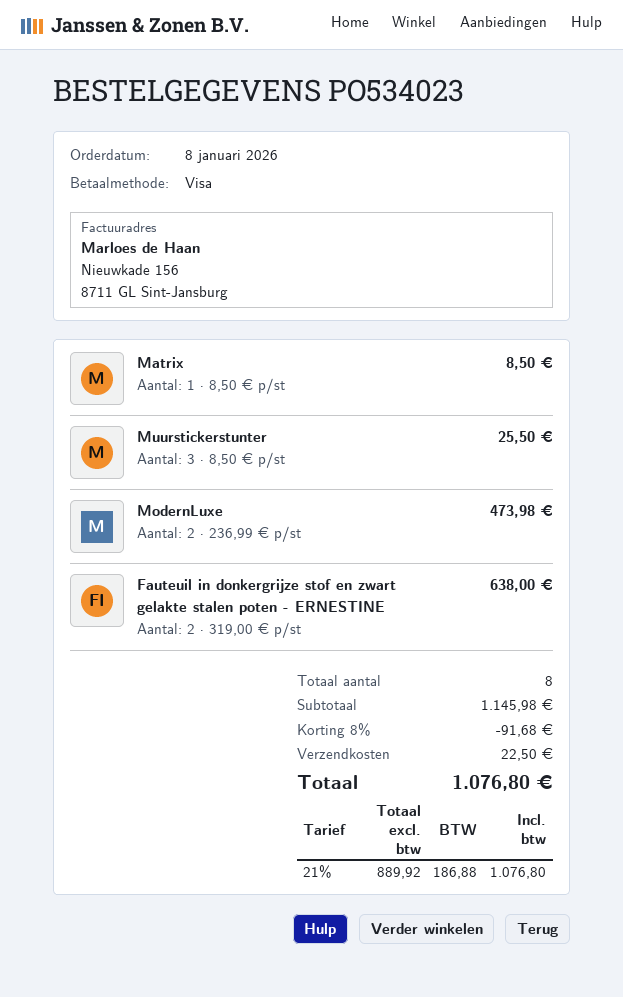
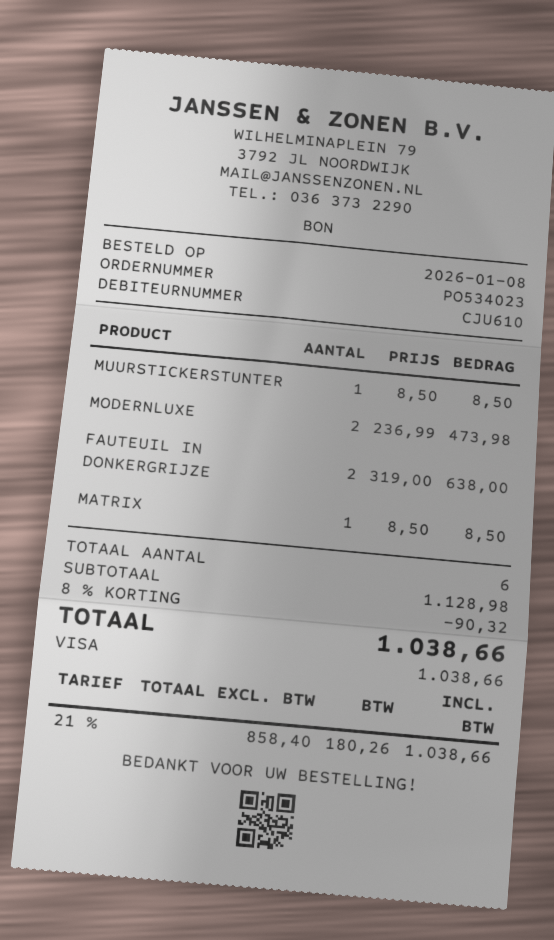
Muurstickerstunter: 3 x 8.50 = 25.50 -> 1 x 8.50 = 8.50
total quantity: 8 -> 6
subtotal: 1145.98 -> 1128.98
discount: 8% = 91.68 -> 8% = 90.32
shipping: 22.50 -> none
net: 889.92 -> 858.40
tax: 21% = 186.88 -> 21% = 180.26
total: 1076.80 -> 1038.66

